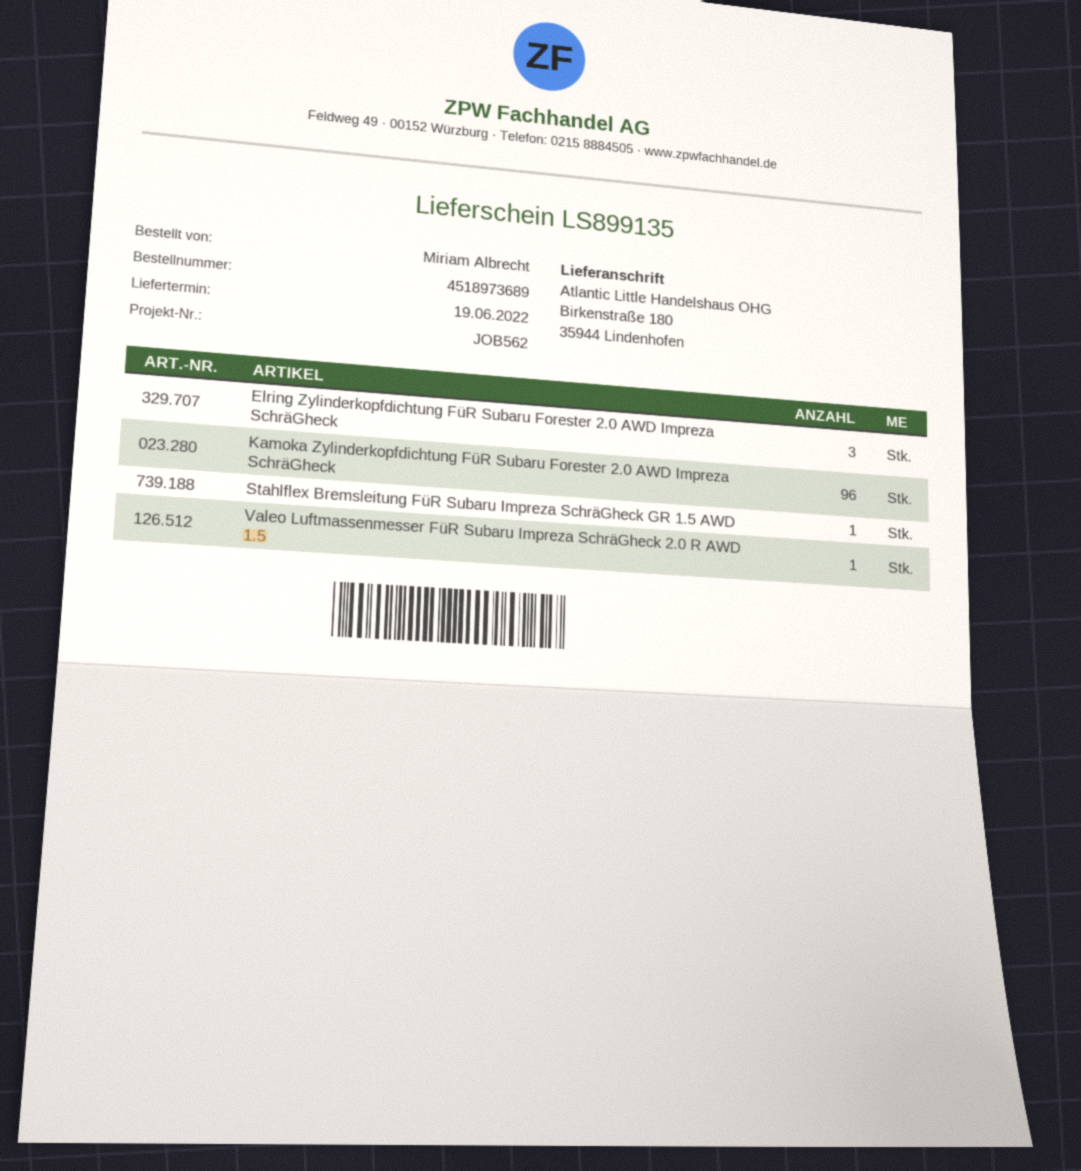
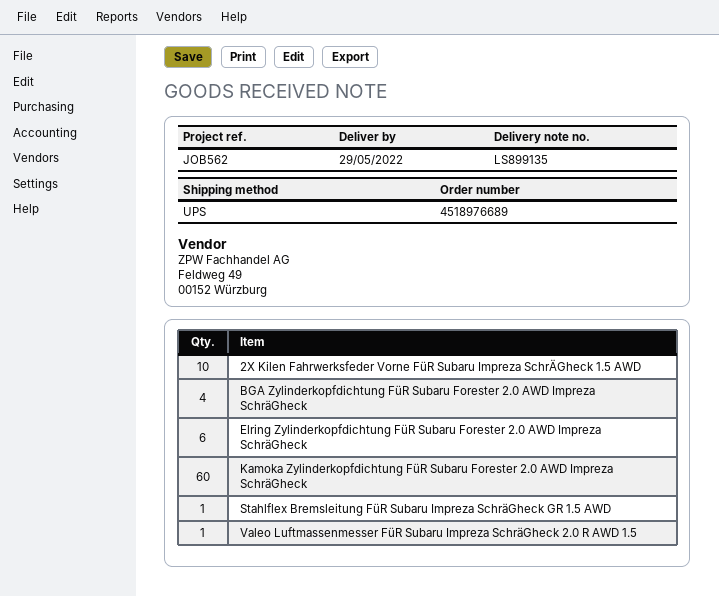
order number: 4518973689 -> 4518976689
delivery date: 2022-06-19 -> 2022-05-29
Elring Zylinderkopfdichtung FüR Subaru Forester 2.0 AWD Impreza SchräGheck: 3 -> 6
Kamoka Zylinderkopfdichtung FüR Subaru Forester 2.0 AWD Impreza SchräGheck: 96 -> 60
2X Kilen Fahrwerksfeder Vorne FüR Subaru Impreza SchrÄGheck 1.5 AWD: none -> 10
BGA Zylinderkopfdichtung FüR Subaru Forester 2.0 AWD Impreza SchräGheck: none -> 4

